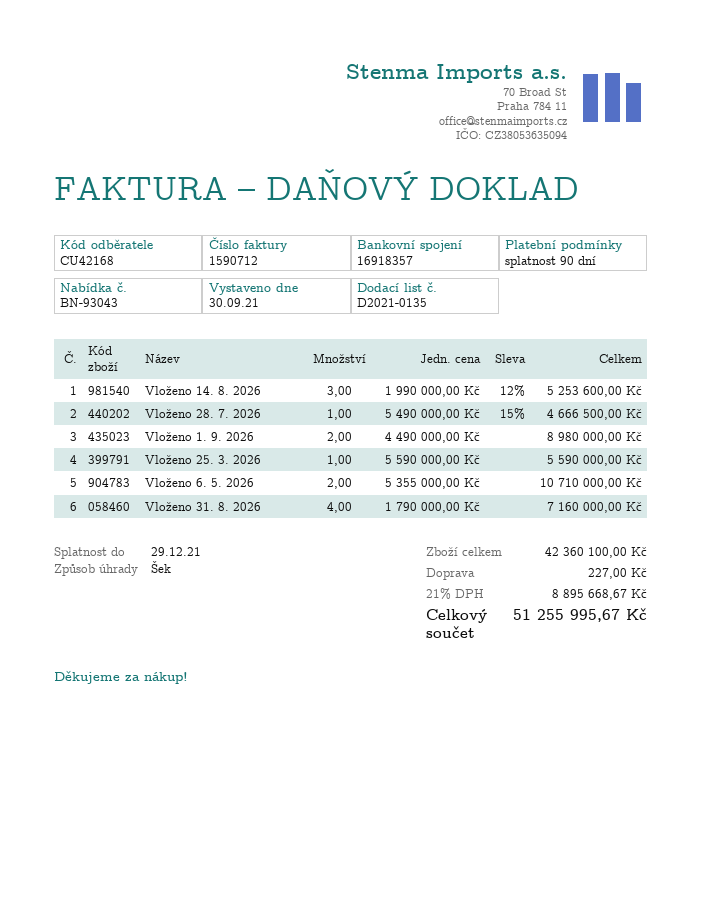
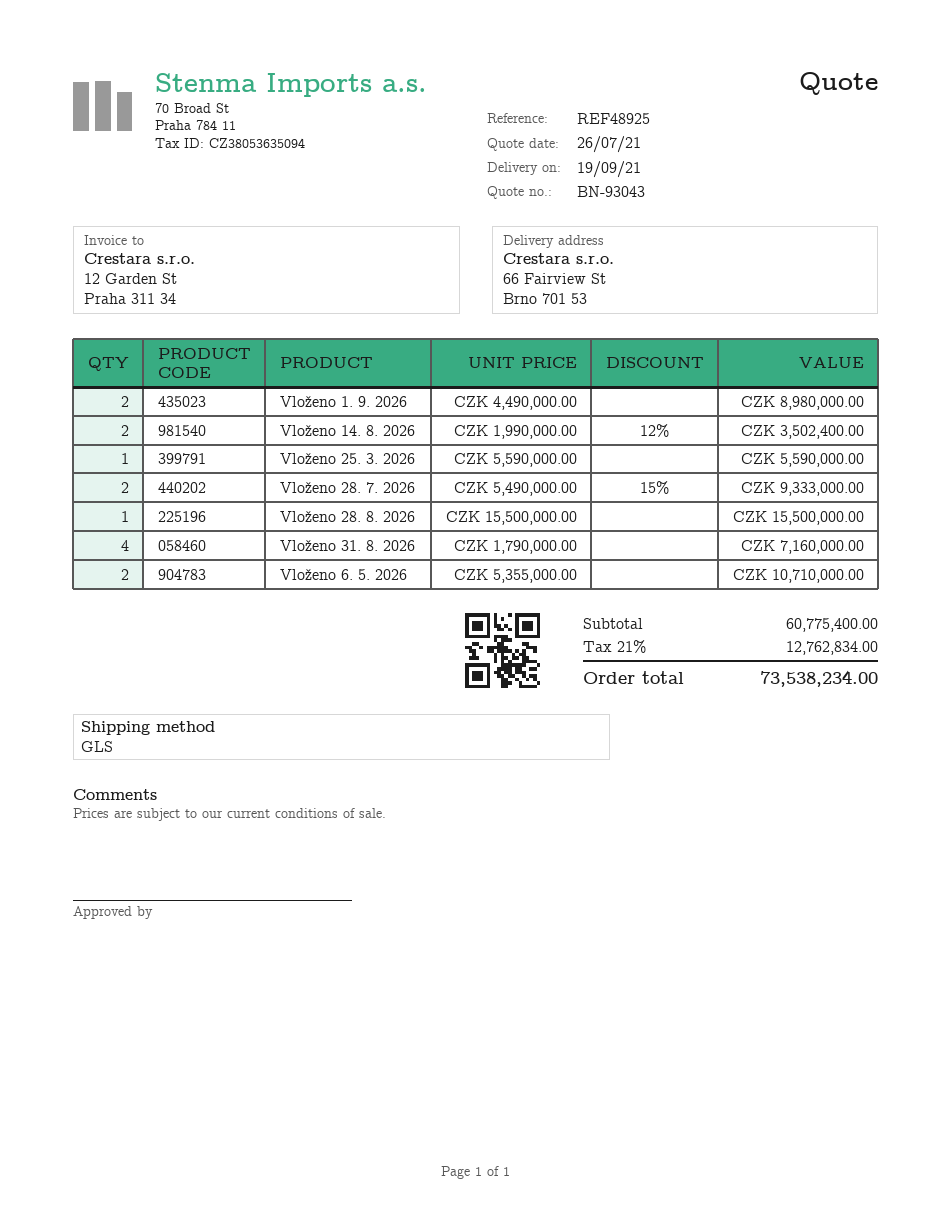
Vloženo 14. 8. 2026: 3 x 1990000.00 - 12% = 5253600.00 -> 2 x 1990000.00 - 12% = 3502400.00
Vloženo 28. 7. 2026: 1 x 5490000.00 - 15% = 4666500.00 -> 2 x 5490000.00 - 15% = 9333000.00
Vloženo 28. 8. 2026: none -> 1 x 15500000.00 = 15500000.00
subtotal: 42360100.00 -> 60775400.00
shipping: 227.00 -> none
tax: 21% = 8895668.67 -> 21% = 12762834.00
total: 51255995.67 -> 73538234.00

